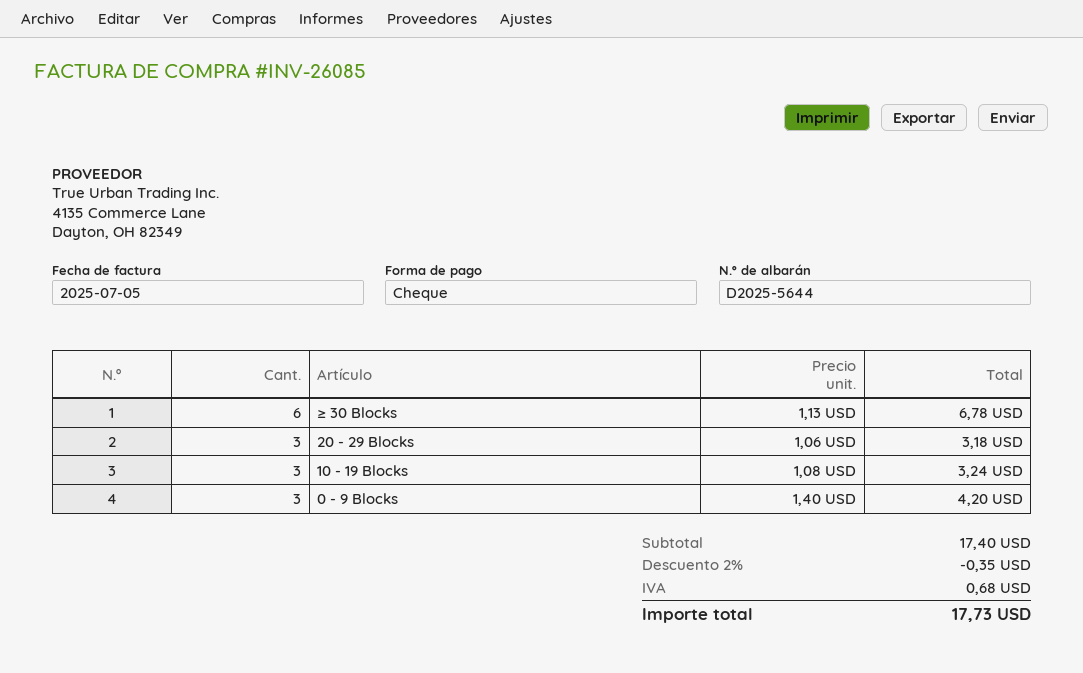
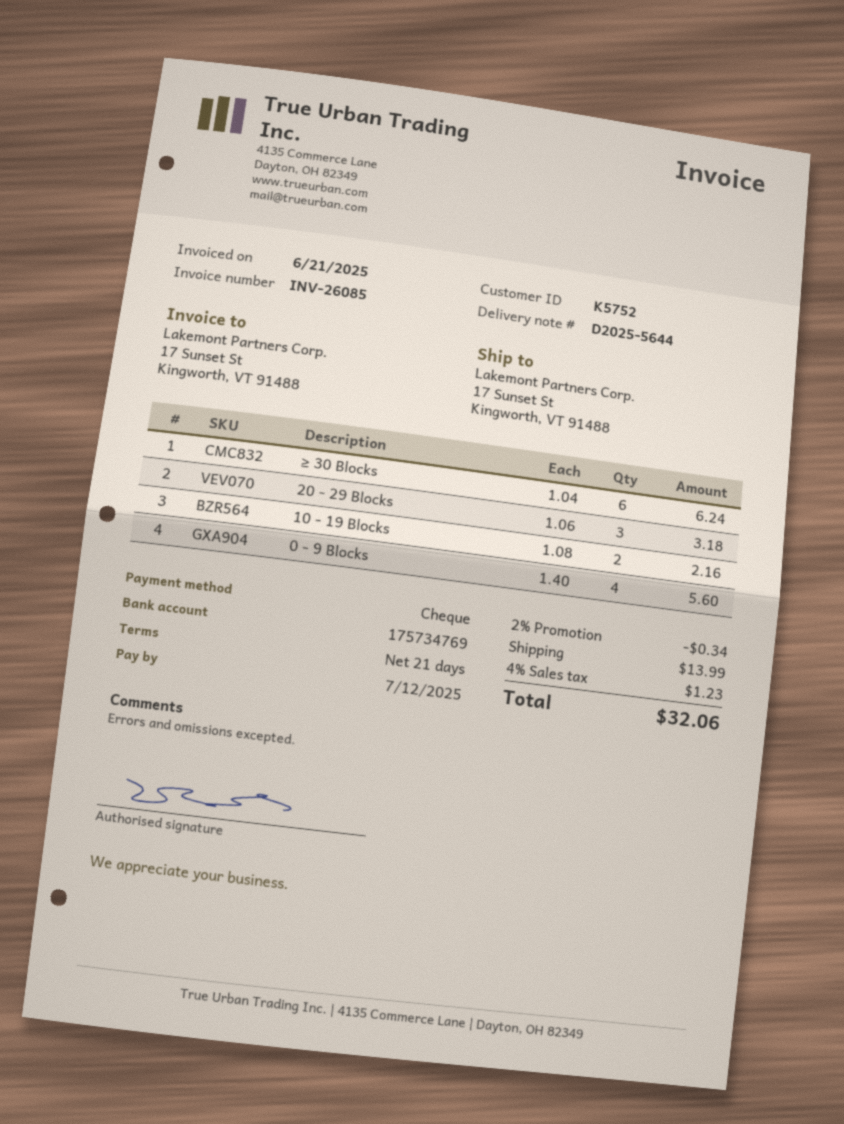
invoice date: 2025-07-05 -> 2025-06-21
≥ 30 Blocks: 6 x 1.13 = 6.78 -> 6 x 1.04 = 6.24
10 - 19 Blocks: 3 x 1.08 = 3.24 -> 2 x 1.08 = 2.16
0 - 9 Blocks: 3 x 1.40 = 4.20 -> 4 x 1.40 = 5.60
discount: 2% = 0.35 -> 2% = 0.34
shipping: none -> 13.99
tax: 0.68 -> 1.23
total: 17.73 -> 32.06

